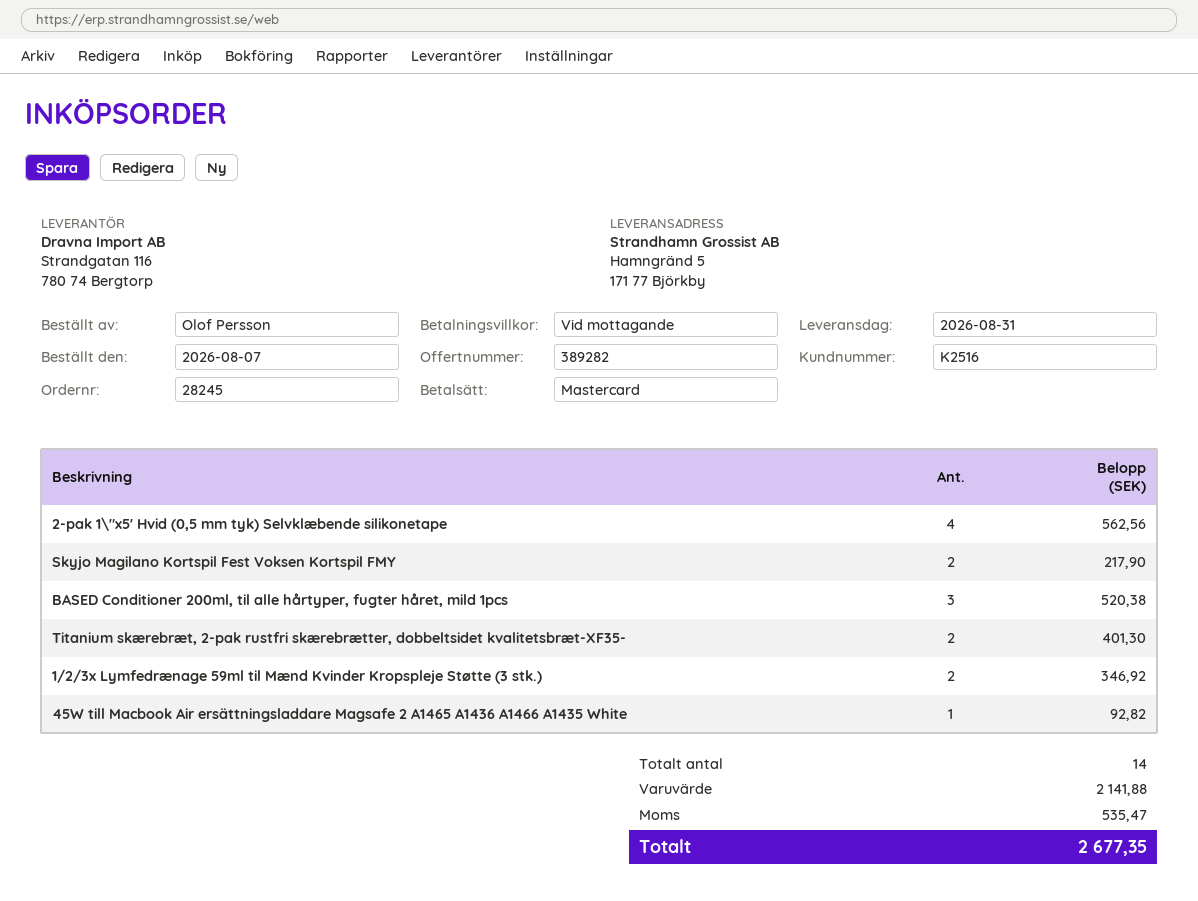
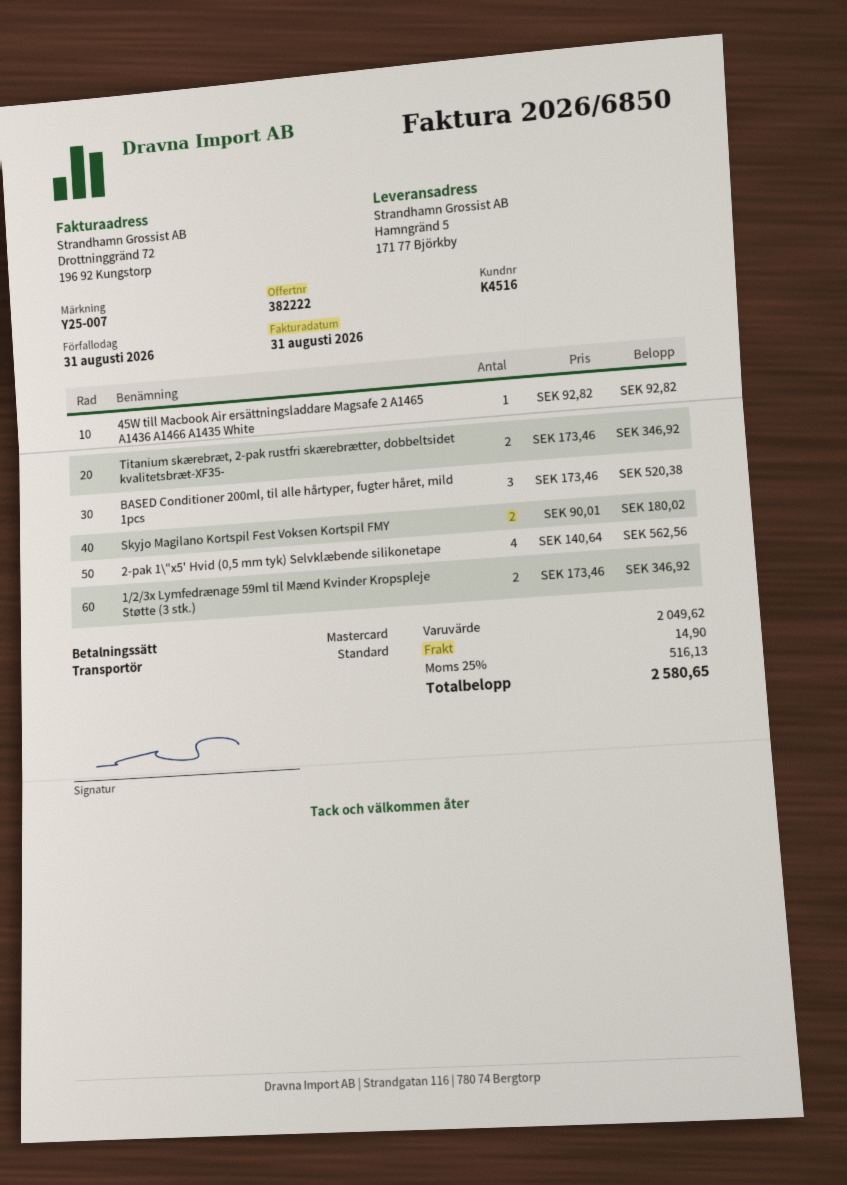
quote number: 389282 -> 382222
customer number: K2516 -> K4516
Skyjo Magilano Kortspil Fest Voksen Kortspil FMY: 2 for 217.90 -> 2 for 180.02
Titanium skærebræt, 2-pak rustfri skærebrætter, dobbeltsidet kvalitetsbræt-XF35-: 2 for 401.30 -> 2 for 346.92
subtotal: 2141.88 -> 2049.62
shipping: none -> 14.90
tax: 535.47 -> 516.13
total: 2677.35 -> 2580.65

